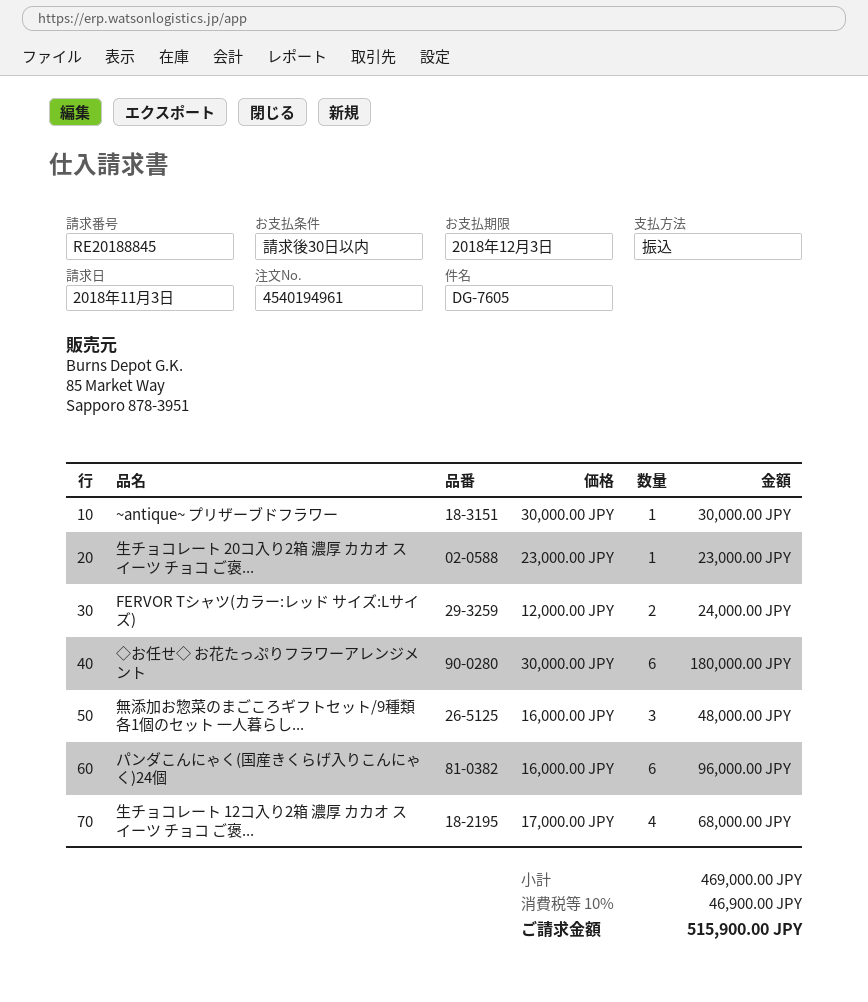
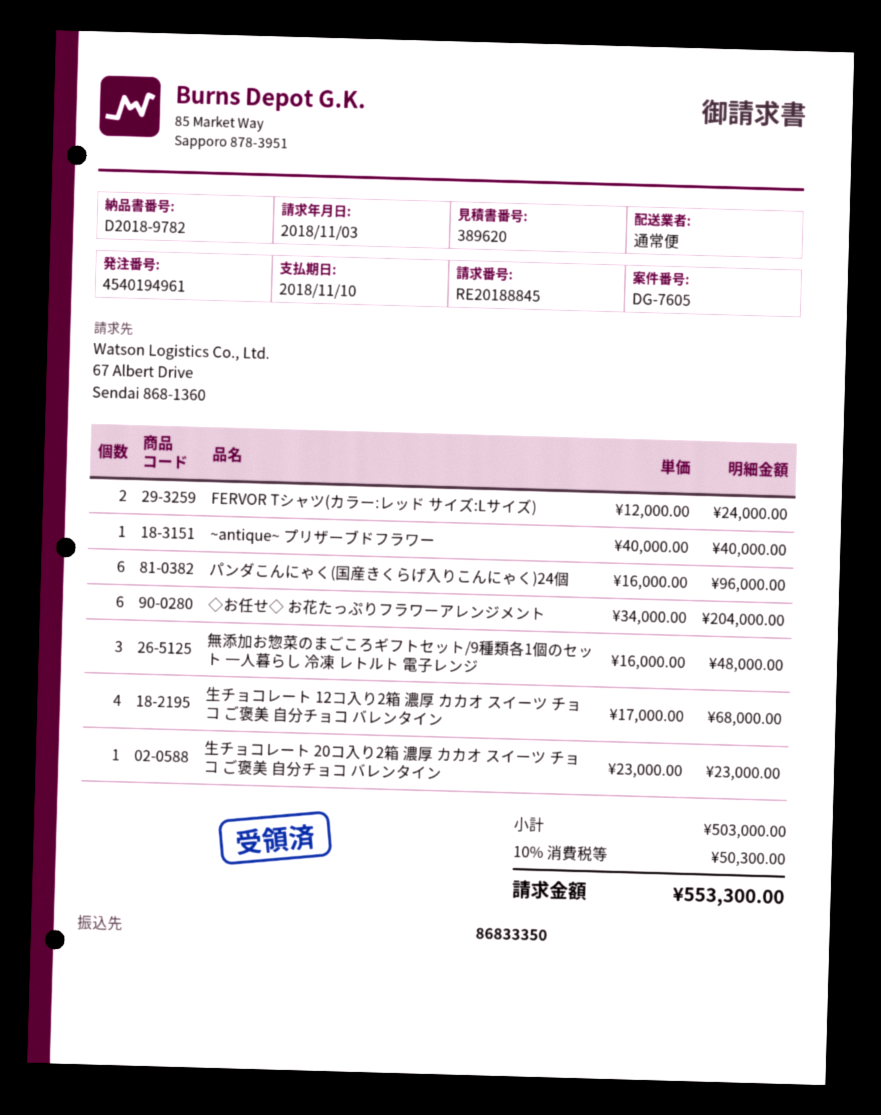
due date: 2018-12-03 -> 2018-11-10
~antique~ プリザーブドフラワー: 1 x 30000.00 = 30000.00 -> 1 x 40000.00 = 40000.00
◇お任せ◇ お花たっぷりフラワーアレンジメント: 6 x 30000.00 = 180000.00 -> 6 x 34000.00 = 204000.00
subtotal: 469000.00 -> 503000.00
tax: 10% = 46900.00 -> 10% = 50300.00
total: 515900.00 -> 553300.00

